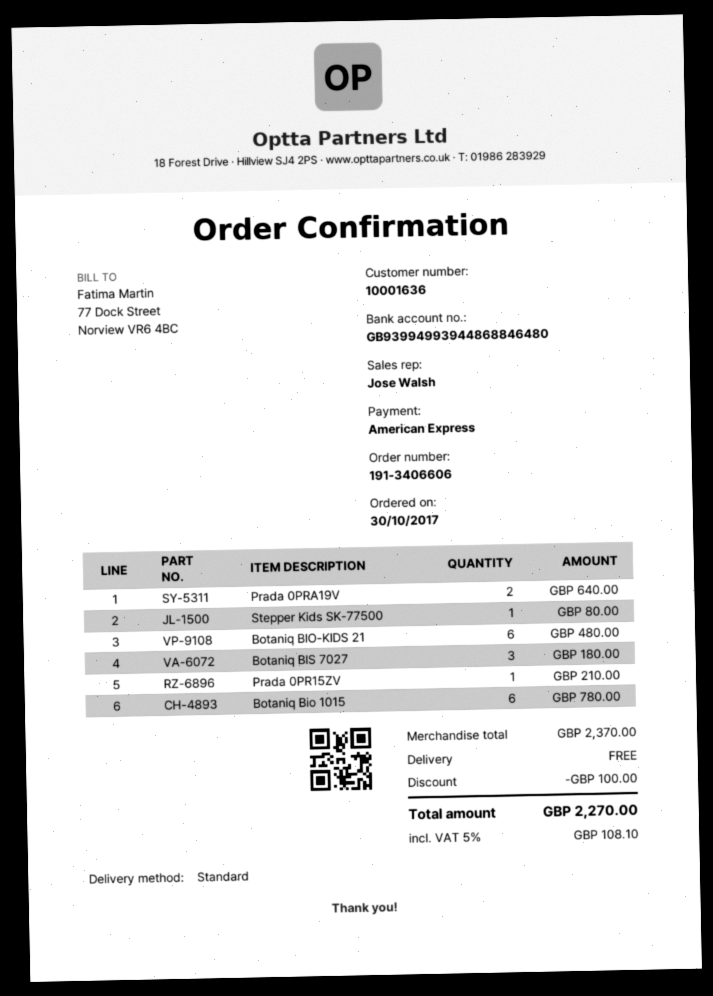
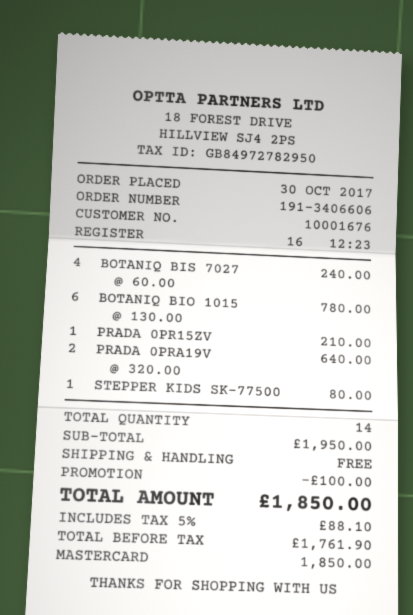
customer number: 10001636 -> 10001676
payment method: American Express -> Mastercard
Botaniq BIO-KIDS 21: 6 for 480.00 -> none
Botaniq BIS 7027: 3 for 180.00 -> 4 for 240.00
subtotal: 2370.00 -> 1950.00
tax: 5% = 108.10 -> 5% = 88.10
total: 2270.00 -> 1850.00

